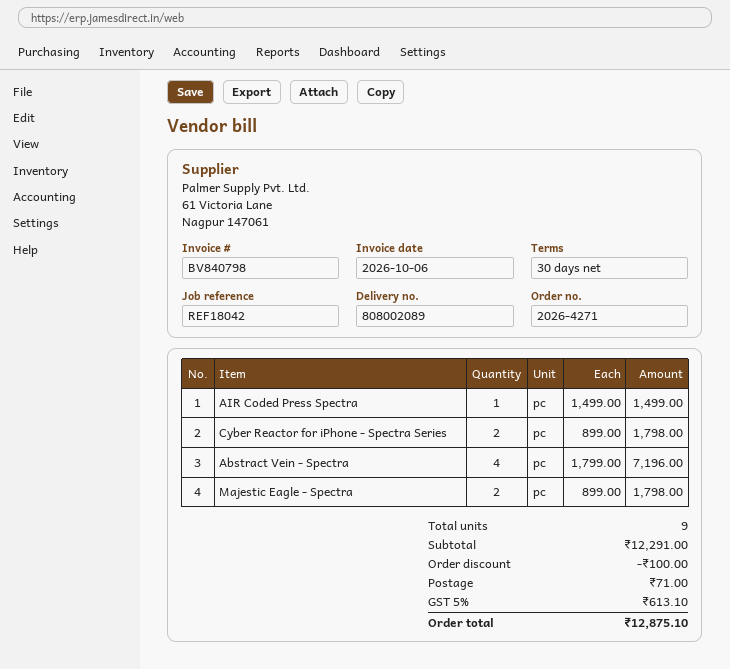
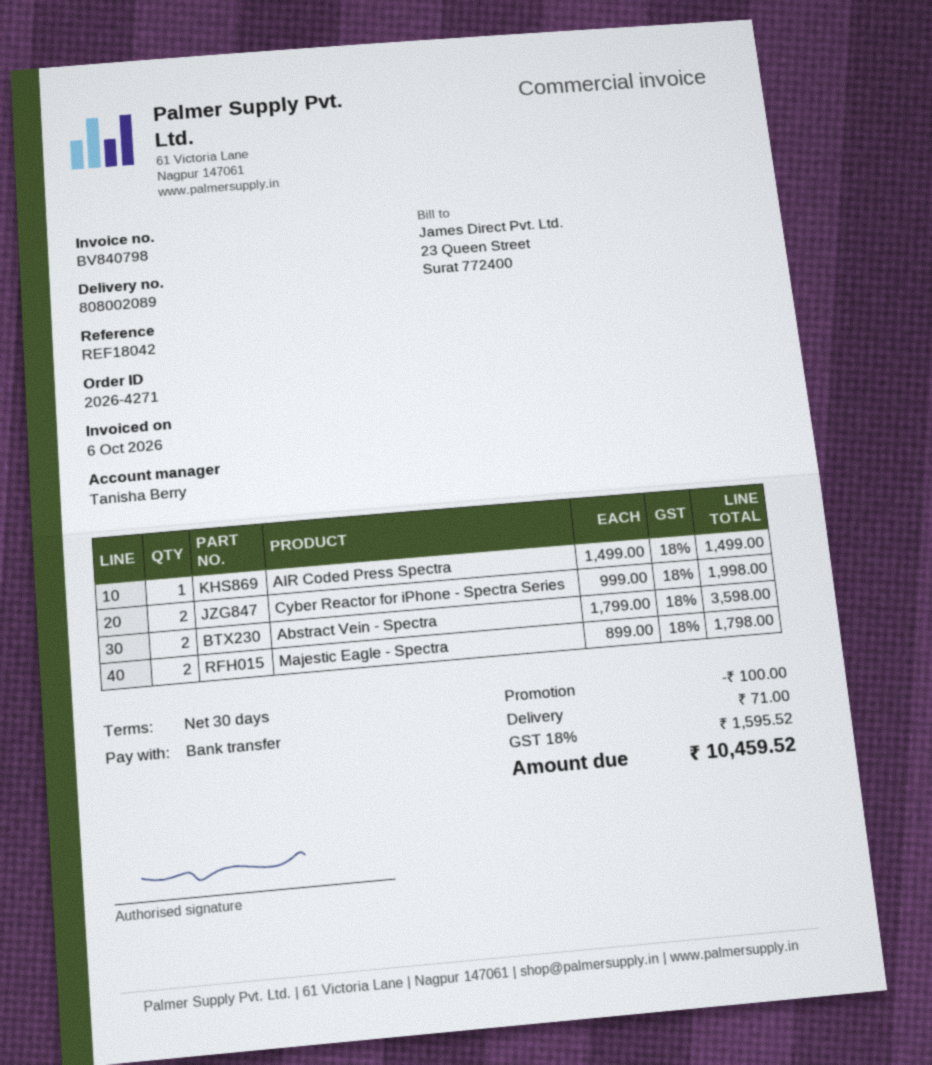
Cyber Reactor for iPhone - Spectra Series: 2 x 899.00 = 1798.00 -> 2 x 999.00 = 1998.00
Abstract Vein - Spectra: 4 x 1799.00 = 7196.00 -> 2 x 1799.00 = 3598.00
tax: 5% = 613.10 -> 18% = 1595.52
total: 12875.10 -> 10459.52

